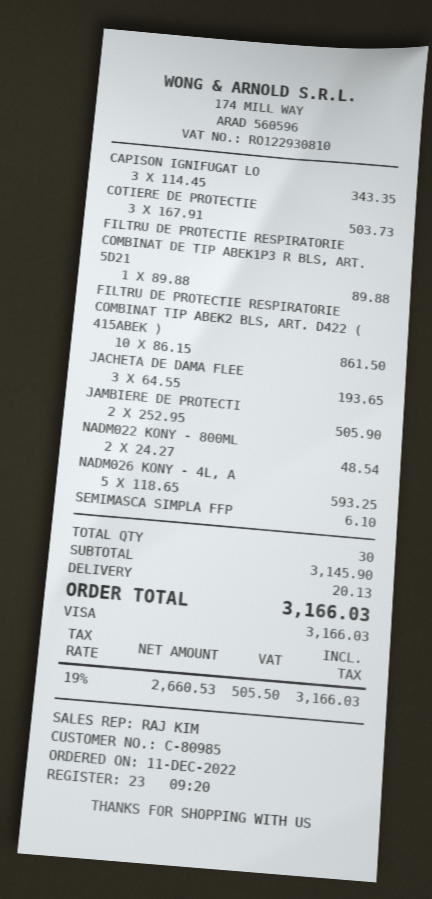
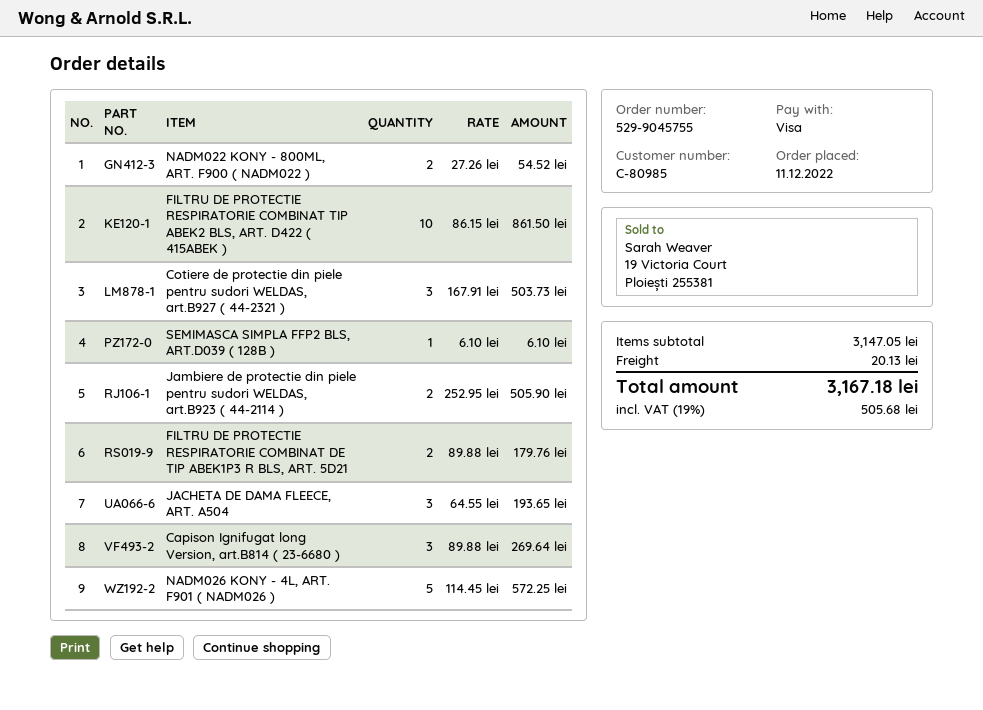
CAPISON IGNIFUGAT LO: 3 x 114.45 = 343.35 -> 3 x 89.88 = 269.64
FILTRU DE PROTECTIE RESPIRATORIE COMBINAT DE TIP ABEK1P3 R BLS, ART. 5D21: 1 x 89.88 = 89.88 -> 2 x 89.88 = 179.76
NADM022 KONY - 800ML: 2 x 24.27 = 48.54 -> 2 x 27.26 = 54.52
NADM026 KONY - 4L, A: 5 x 118.65 = 593.25 -> 5 x 114.45 = 572.25
subtotal: 3145.90 -> 3147.05
tax: 19% = 505.50 -> 19% = 505.68
total: 3166.03 -> 3167.18

